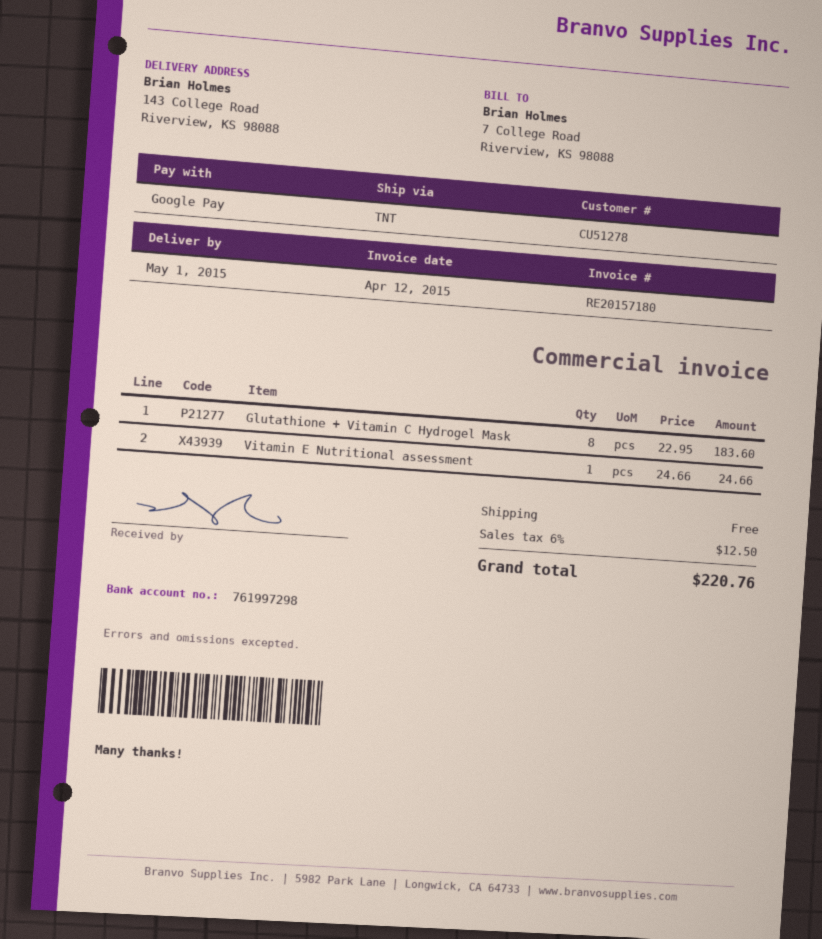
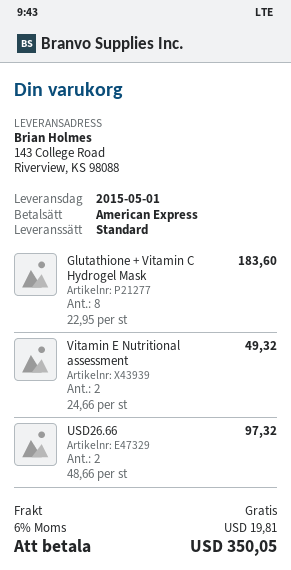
payment method: Google Pay -> American Express
shipping method: TNT -> standard
Vitamin E Nutritional assessment: 1 x 24.66 = 24.66 -> 2 x 24.66 = 49.32
USD26.66: none -> 2 x 48.66 = 97.32
tax: 6% = 12.50 -> 6% = 19.81
total: 220.76 -> 350.05

